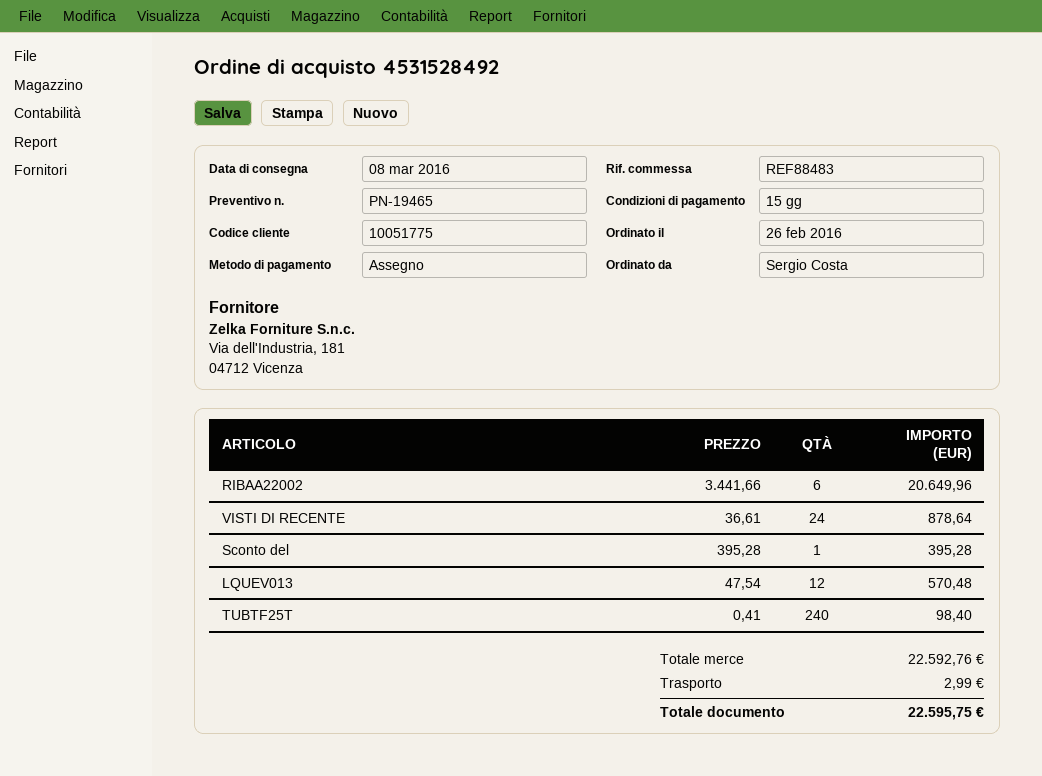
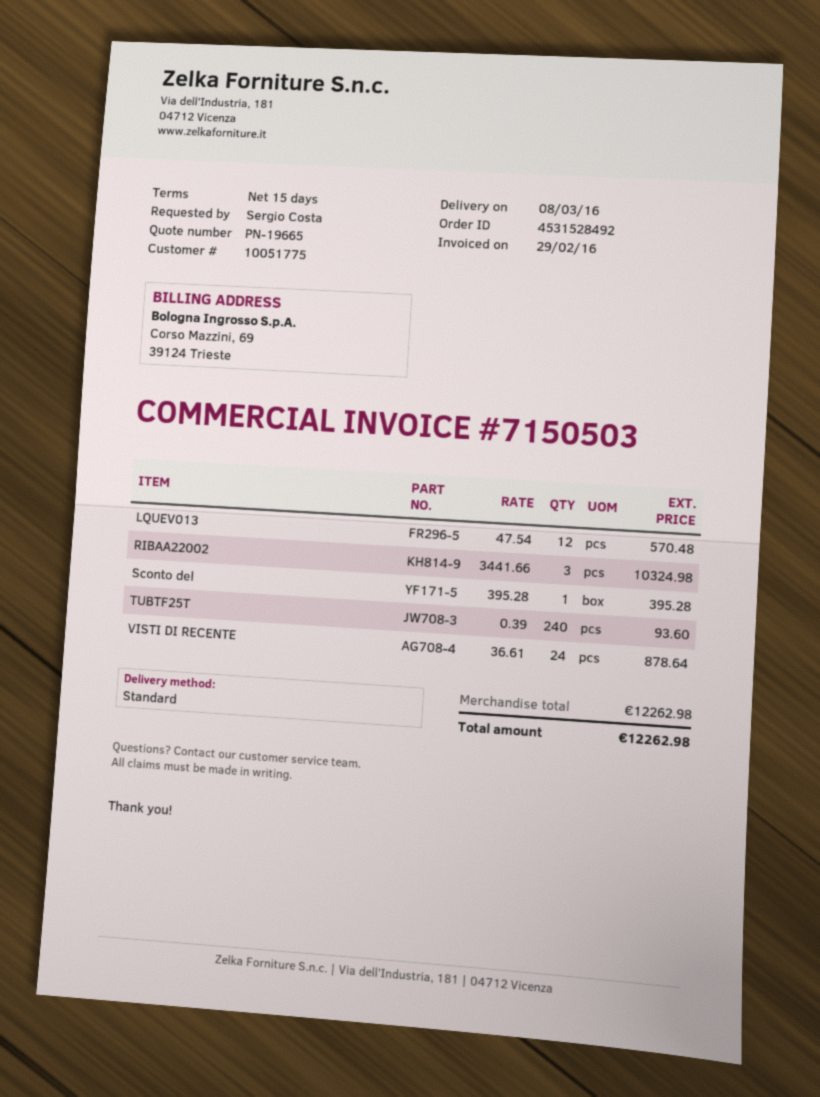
quote number: PN-19465 -> PN-19665
RIBAA22002: 6 x 3441.66 = 20649.96 -> 3 x 3441.66 = 10324.98
TUBTF25T: 240 x 0.41 = 98.40 -> 240 x 0.39 = 93.60
subtotal: 22592.76 -> 12262.98
shipping: 2.99 -> none
total: 22595.75 -> 12262.98

